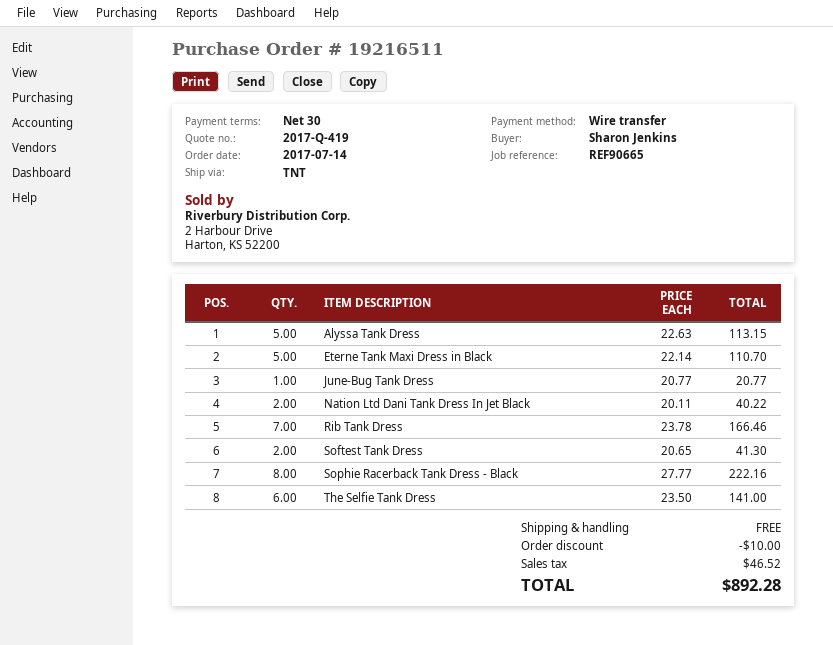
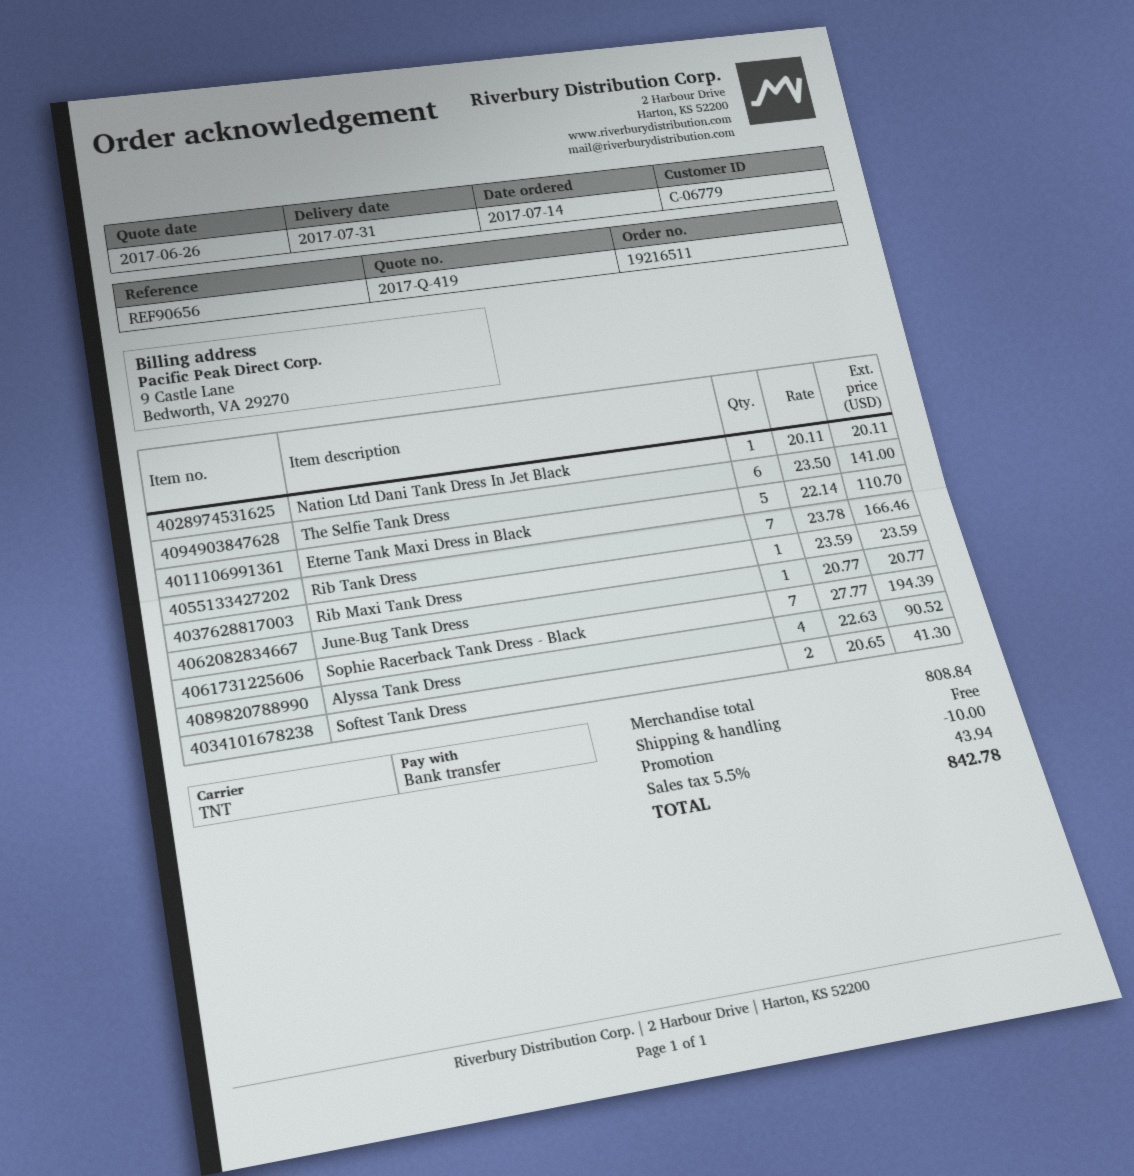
reference: REF90665 -> REF90656
Alyssa Tank Dress: 5 x 22.63 = 113.15 -> 4 x 22.63 = 90.52
Nation Ltd Dani Tank Dress In Jet Black: 2 x 20.11 = 40.22 -> 1 x 20.11 = 20.11
Sophie Racerback Tank Dress - Black: 8 x 27.77 = 222.16 -> 7 x 27.77 = 194.39
Rib Maxi Tank Dress: none -> 1 x 23.59 = 23.59
tax: 46.52 -> 43.94
total: 892.28 -> 842.78

